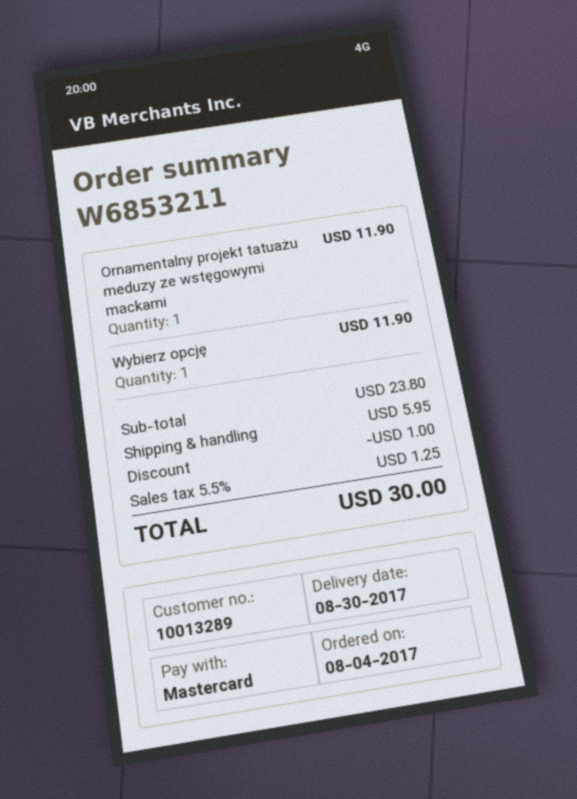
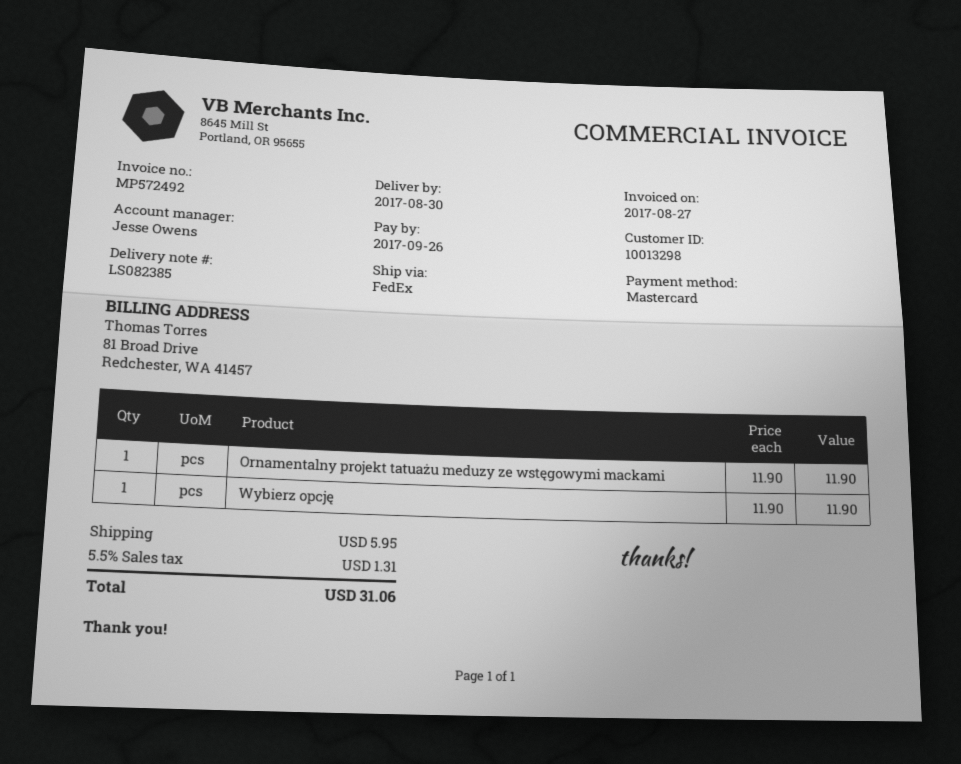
customer number: 10013289 -> 10013298
discount: 1.00 -> none
tax: 5.5% = 1.25 -> 5.5% = 1.31
total: 30.00 -> 31.06

